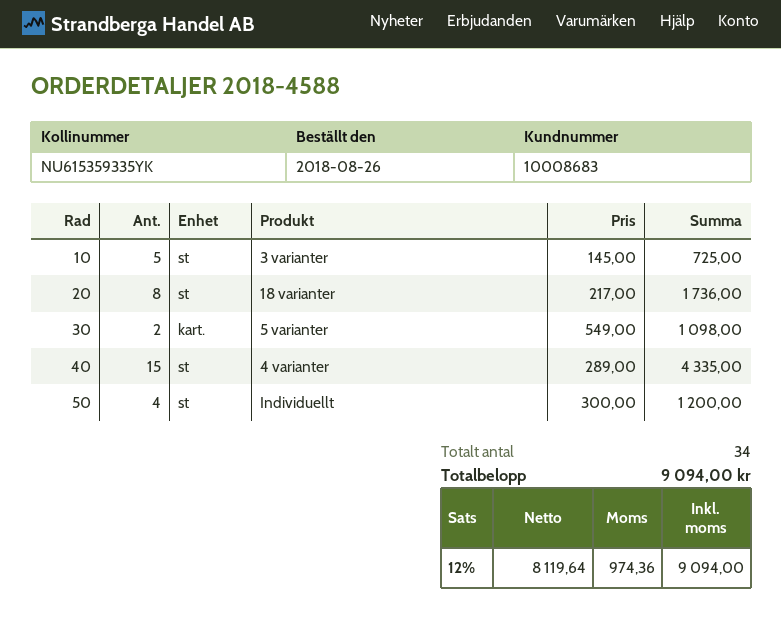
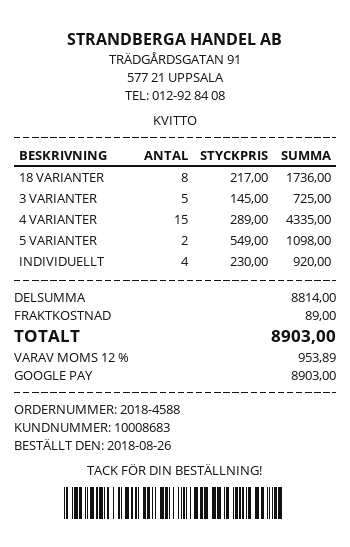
Individuellt: 4 x 300.00 = 1200.00 -> 4 x 230.00 = 920.00
shipping: none -> 89.00
tax: 12% = 974.36 -> 12% = 953.89
total: 9094.00 -> 8903.00

